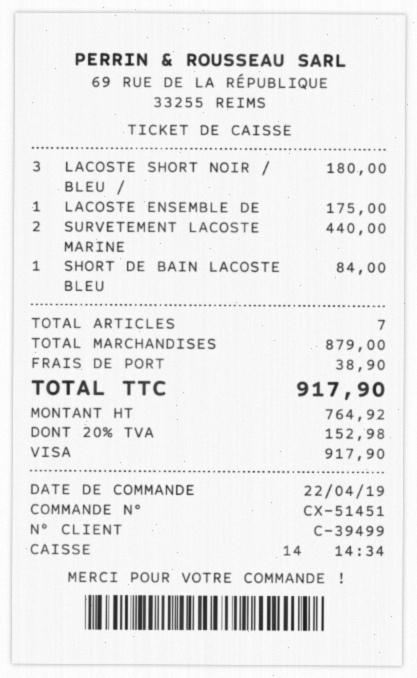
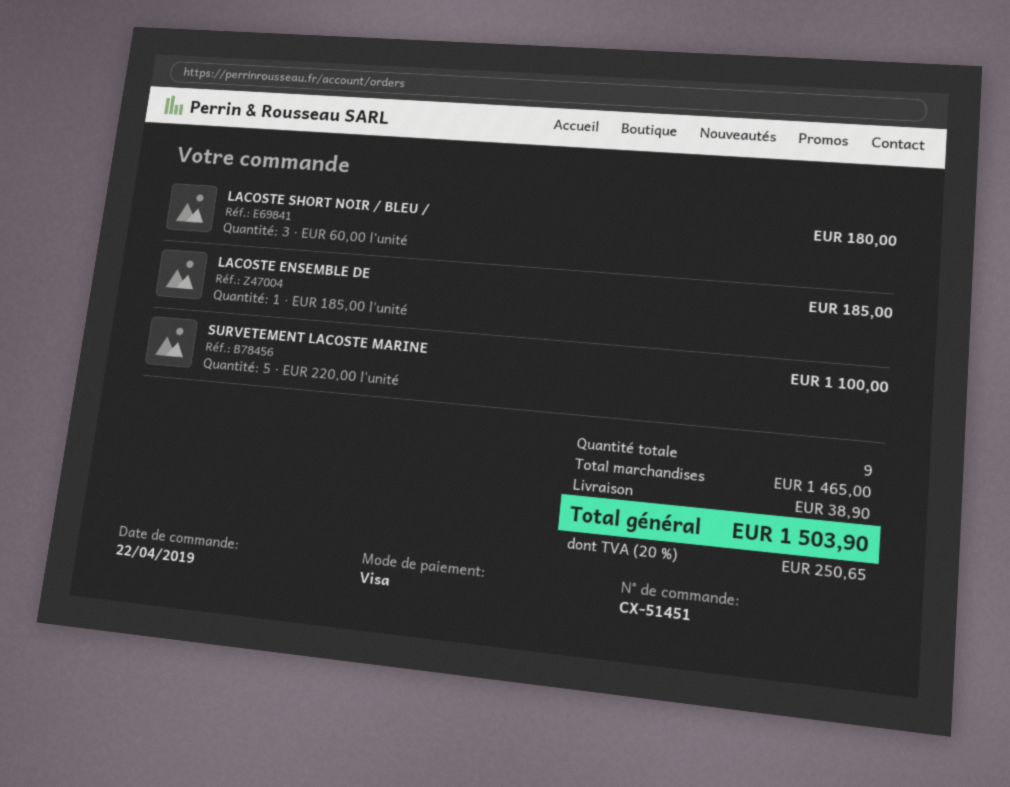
LACOSTE ENSEMBLE DE: 1 for 175.00 -> 1 for 185.00
SURVETEMENT LACOSTE MARINE: 2 for 440.00 -> 5 for 1100.00
SHORT DE BAIN LACOSTE BLEU: 1 for 84.00 -> none
total quantity: 7 -> 9
subtotal: 879.00 -> 1465.00
tax: 20% = 152.98 -> 20% = 250.65
total: 917.90 -> 1503.90

